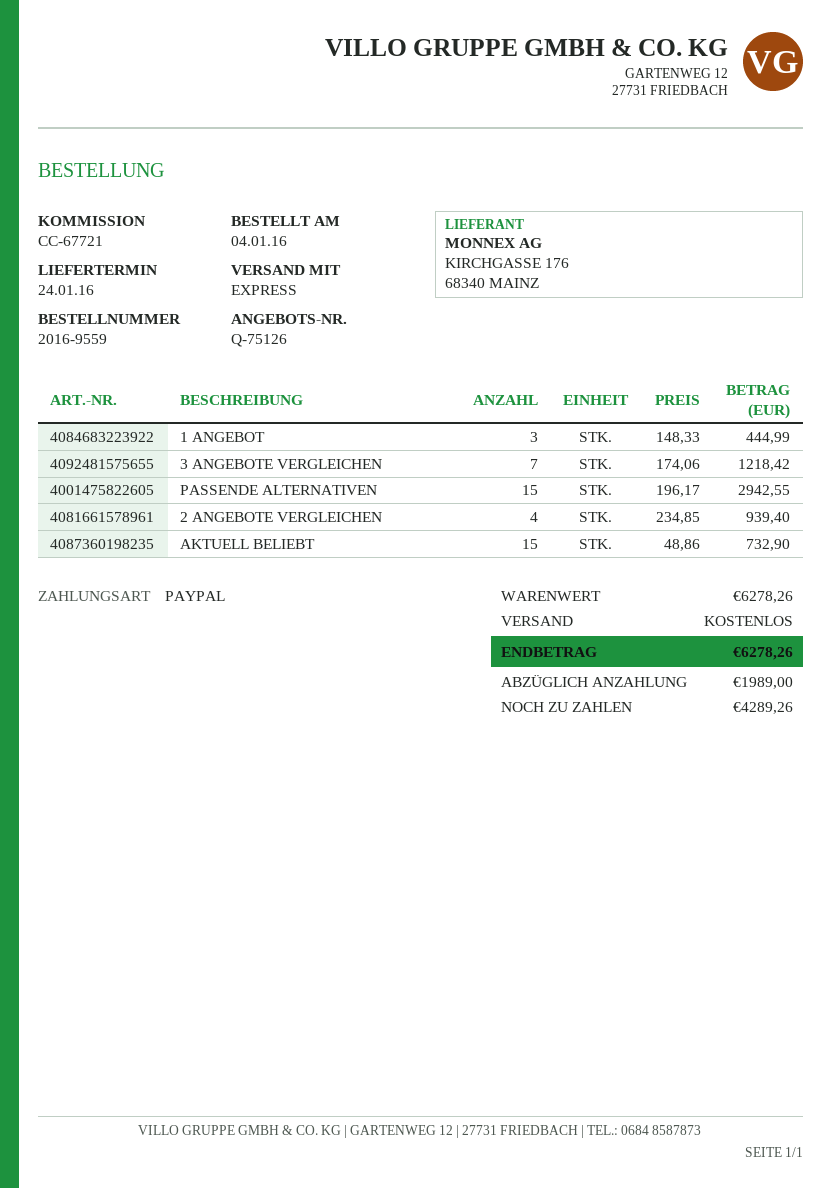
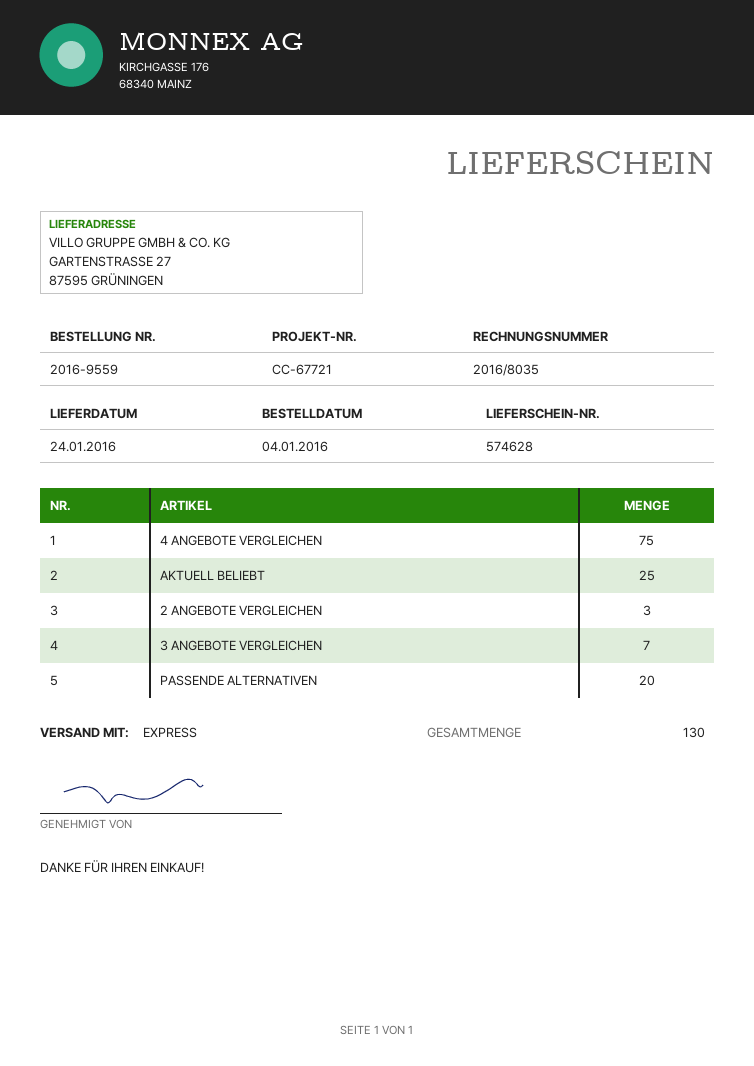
1 ANGEBOT: 3 -> none
PASSENDE ALTERNATIVEN: 15 -> 20
2 ANGEBOTE VERGLEICHEN: 4 -> 3
AKTUELL BELIEBT: 15 -> 25
4 ANGEBOTE VERGLEICHEN: none -> 75

